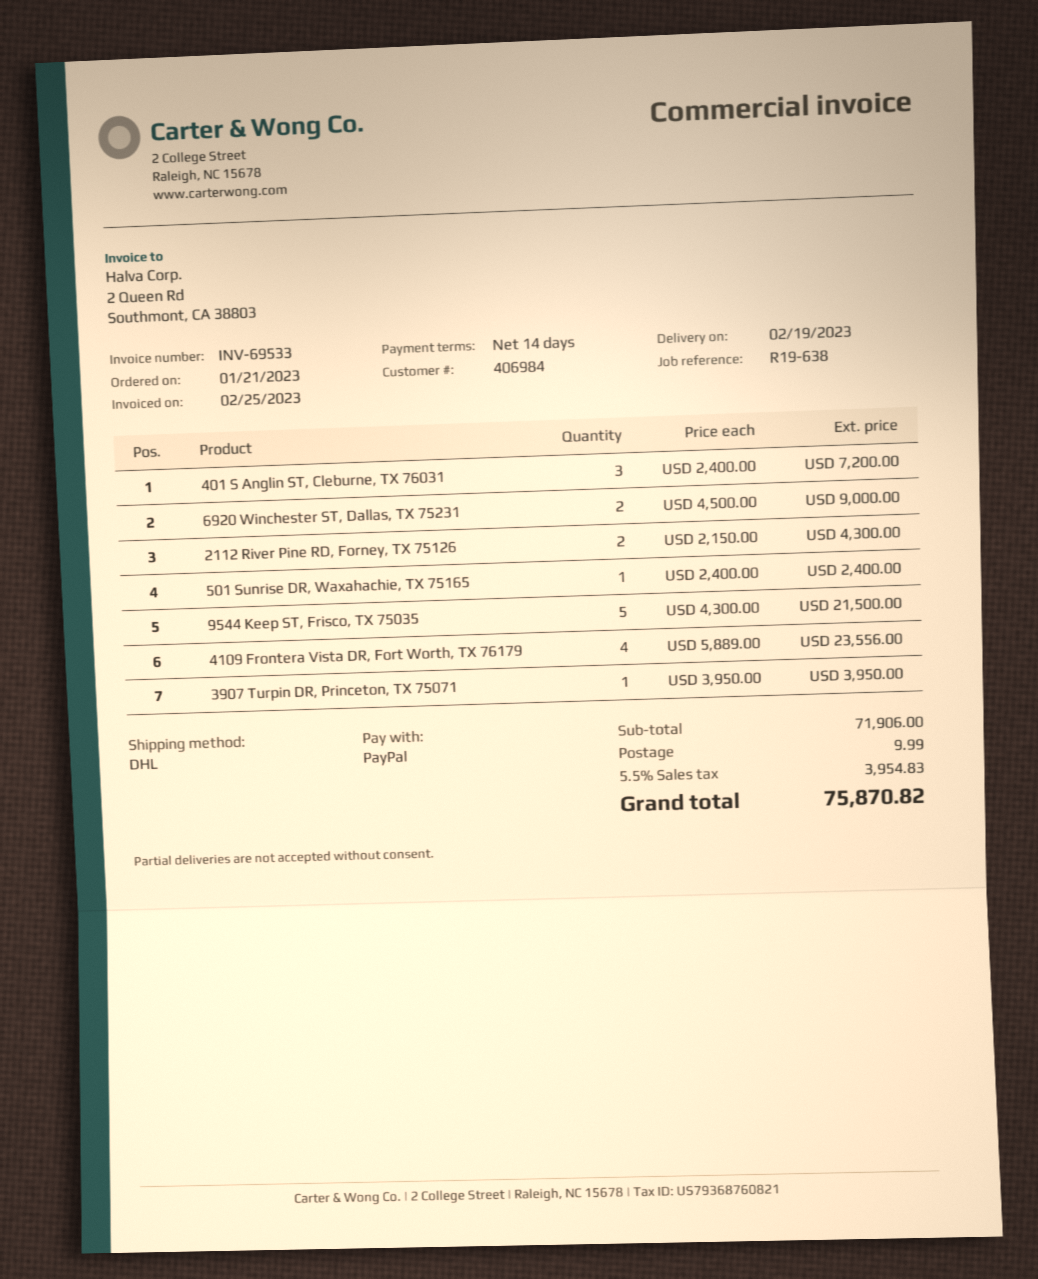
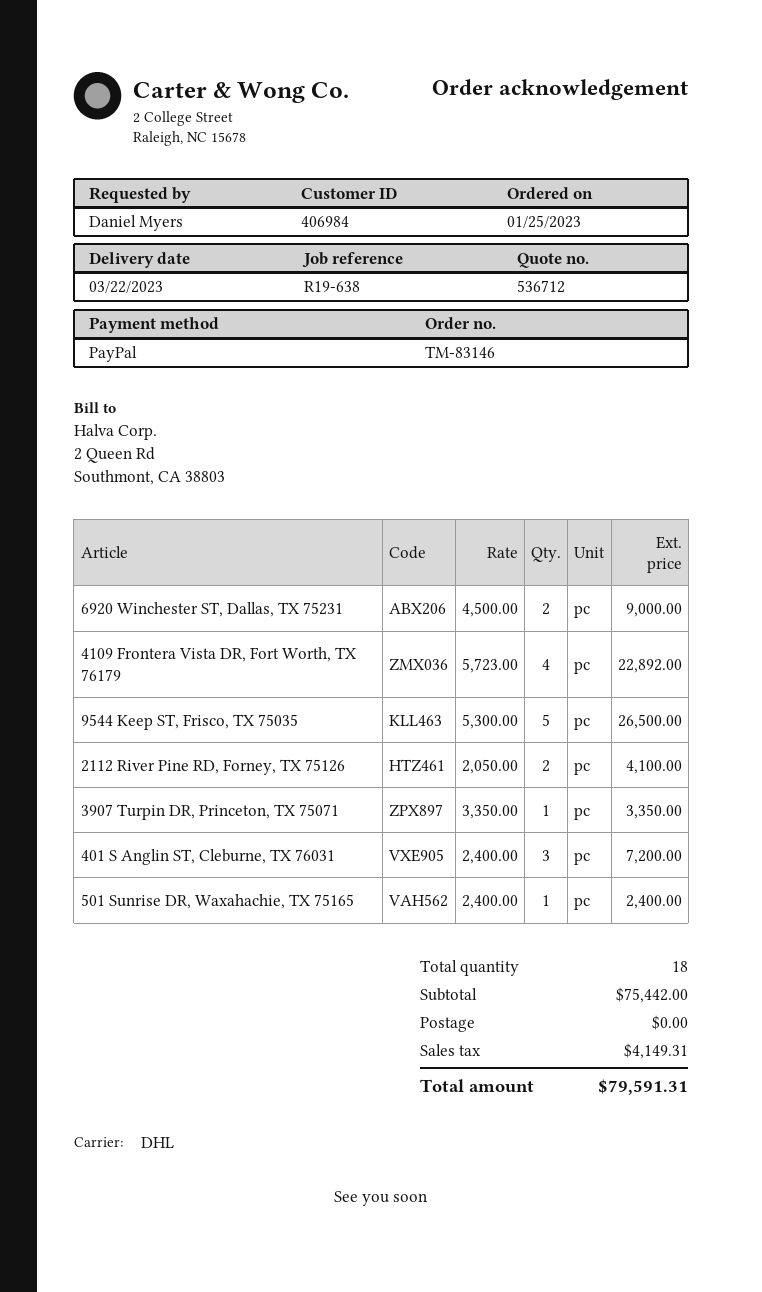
order date: 2023-01-21 -> 2023-01-25
delivery date: 2023-02-19 -> 2023-03-22
2112 River Pine RD, Forney, TX 75126: 2 x 2150.00 = 4300.00 -> 2 x 2050.00 = 4100.00
9544 Keep ST, Frisco, TX 75035: 5 x 4300.00 = 21500.00 -> 5 x 5300.00 = 26500.00
4109 Frontera Vista DR, Fort Worth, TX 76179: 4 x 5889.00 = 23556.00 -> 4 x 5723.00 = 22892.00
3907 Turpin DR, Princeton, TX 75071: 1 x 3950.00 = 3950.00 -> 1 x 3350.00 = 3350.00
subtotal: 71906.00 -> 75442.00
shipping: 9.99 -> 0.00
tax: 3954.83 -> 4149.31
total: 75870.82 -> 79591.31

